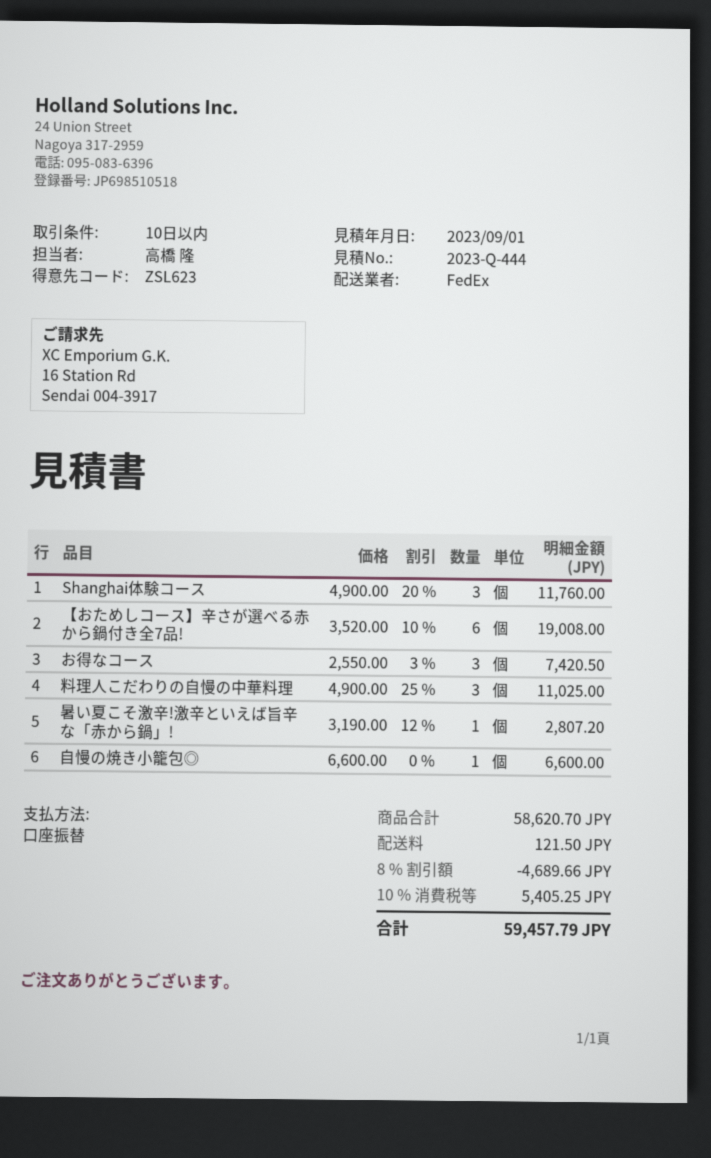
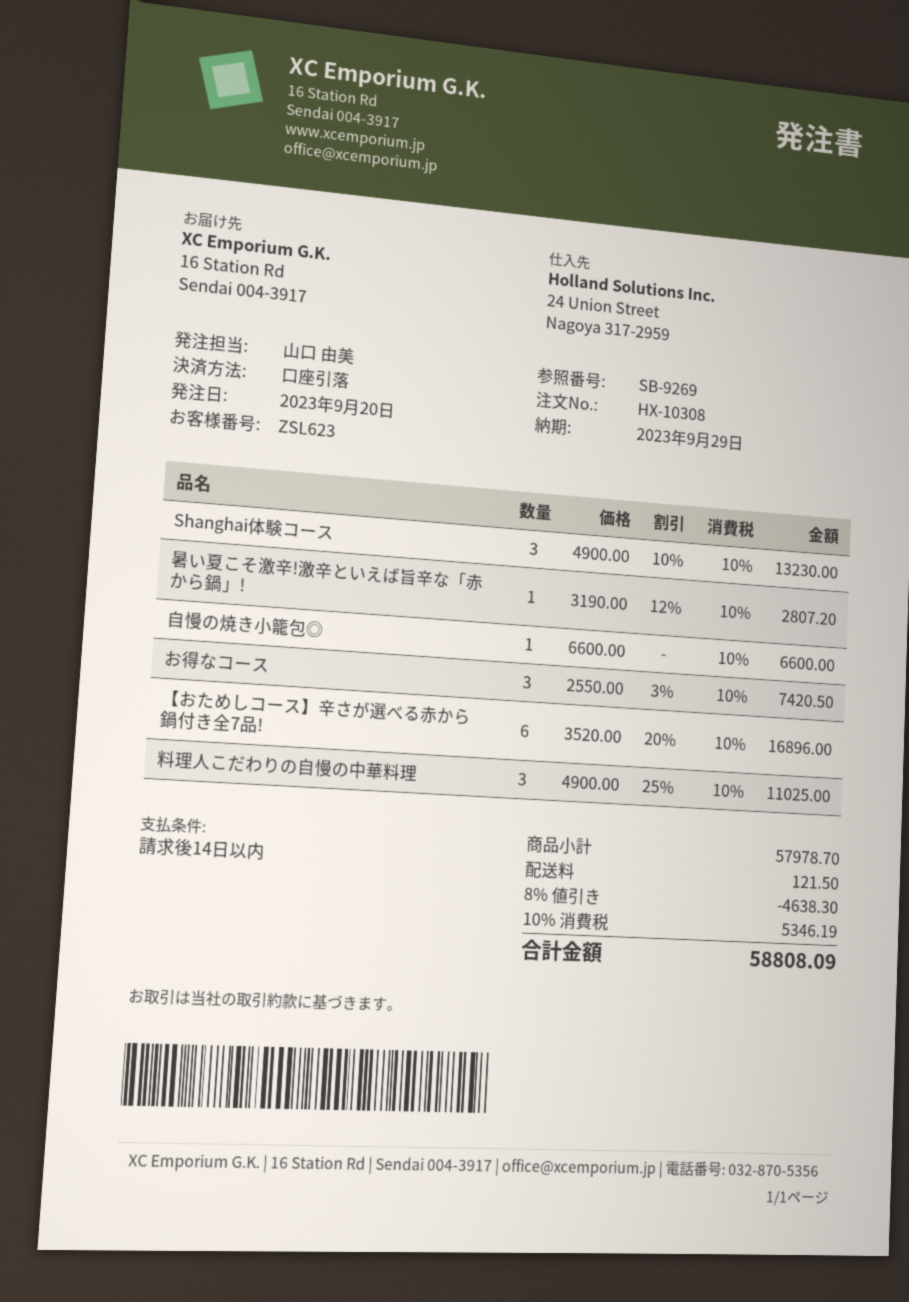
payment terms: 10 days -> 14 days
Shanghai体験コース: 3 x 4900.00 - 20% = 11760.00 -> 3 x 4900.00 - 10% = 13230.00
【おためしコース】辛さが選べる赤から鍋付き全7品!: 6 x 3520.00 - 10% = 19008.00 -> 6 x 3520.00 - 20% = 16896.00
subtotal: 58620.70 -> 57978.70
discount: 8% = 4689.66 -> 8% = 4638.30
tax: 10% = 5405.25 -> 10% = 5346.19
total: 59457.79 -> 58808.09

